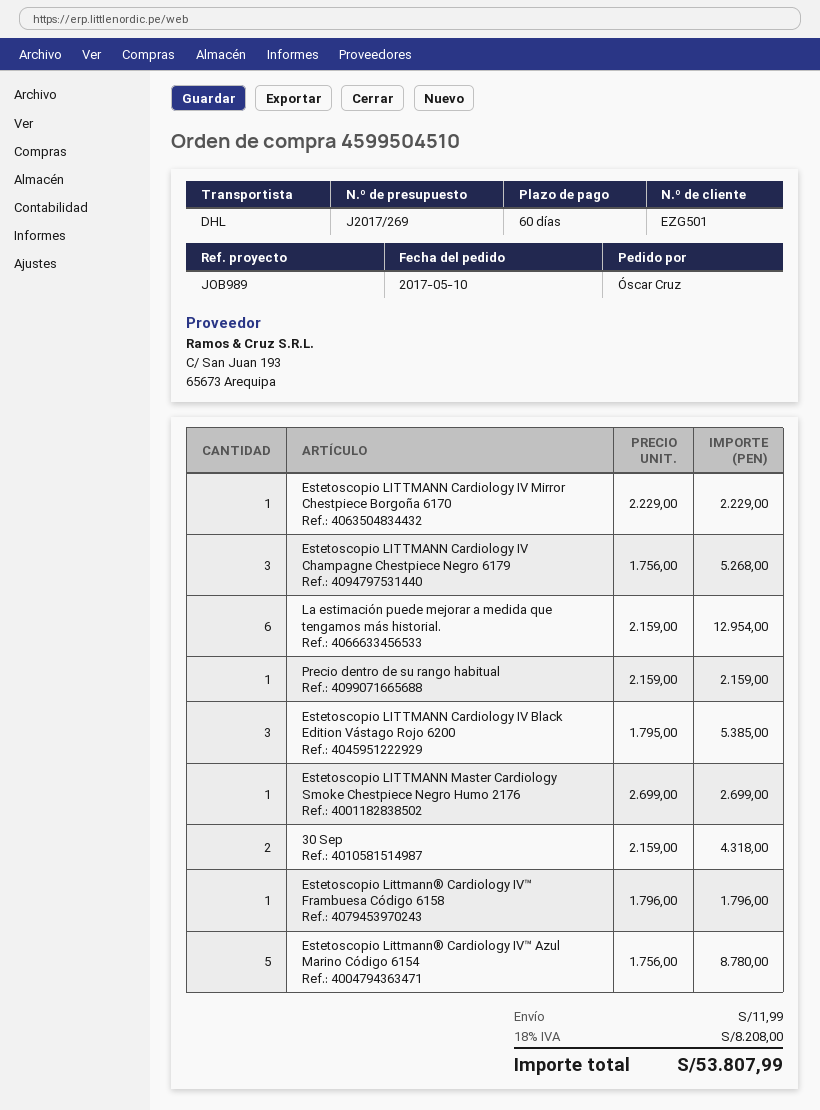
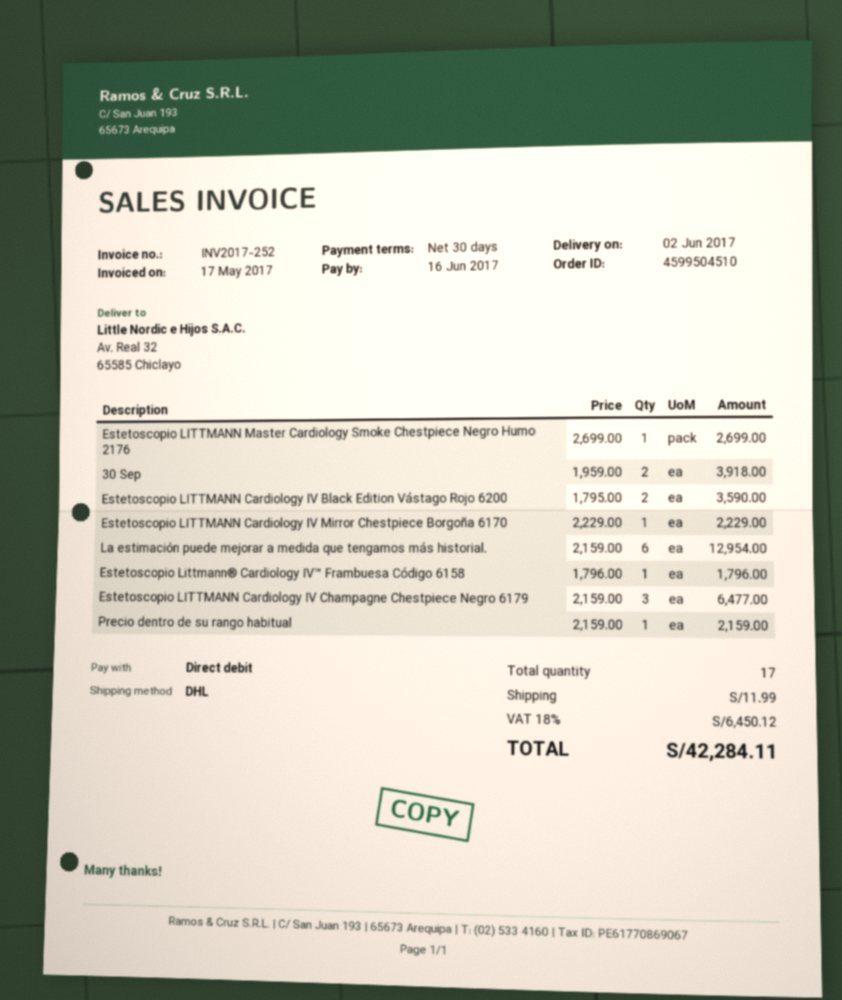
payment terms: 60 days -> 30 days
Estetoscopio LITTMANN Cardiology IV Champagne Chestpiece Negro 6179: 3 x 1756.00 = 5268.00 -> 3 x 2159.00 = 6477.00
Estetoscopio LITTMANN Cardiology IV Black Edition Vástago Rojo 6200: 3 x 1795.00 = 5385.00 -> 2 x 1795.00 = 3590.00
30 Sep: 2 x 2159.00 = 4318.00 -> 2 x 1959.00 = 3918.00
Estetoscopio Littmann® Cardiology IV™ Azul Marino Código 6154: 5 x 1756.00 = 8780.00 -> none
tax: 18% = 8208.00 -> 18% = 6450.12
total: 53807.99 -> 42284.11

